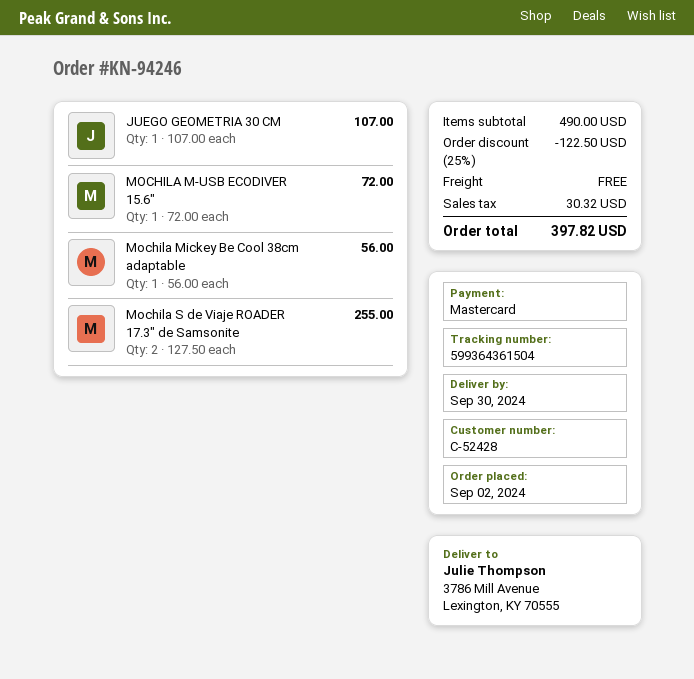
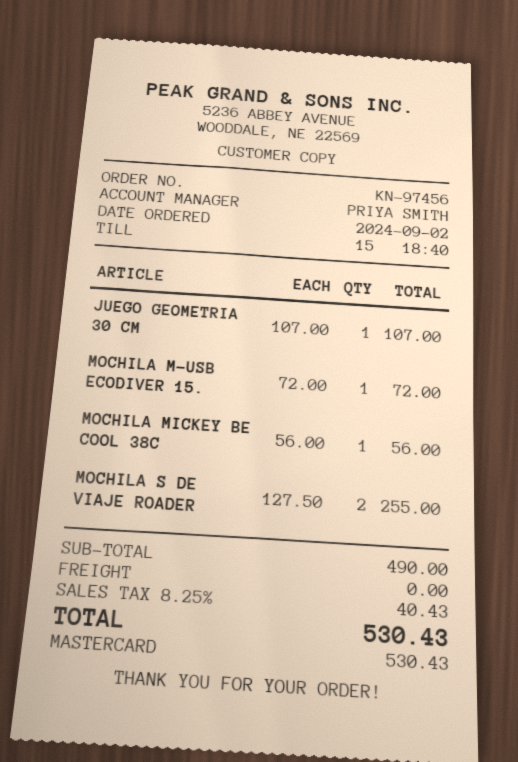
order number: KN-94246 -> KN-97456
discount: 25% = 122.50 -> none
tax: 30.32 -> 40.43
total: 397.82 -> 530.43

